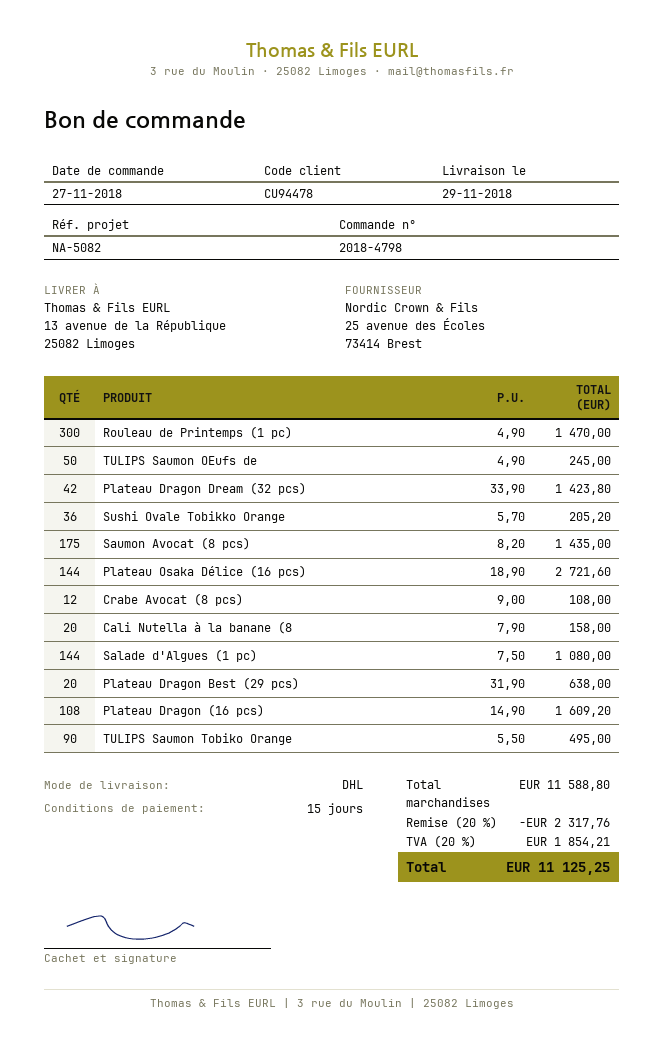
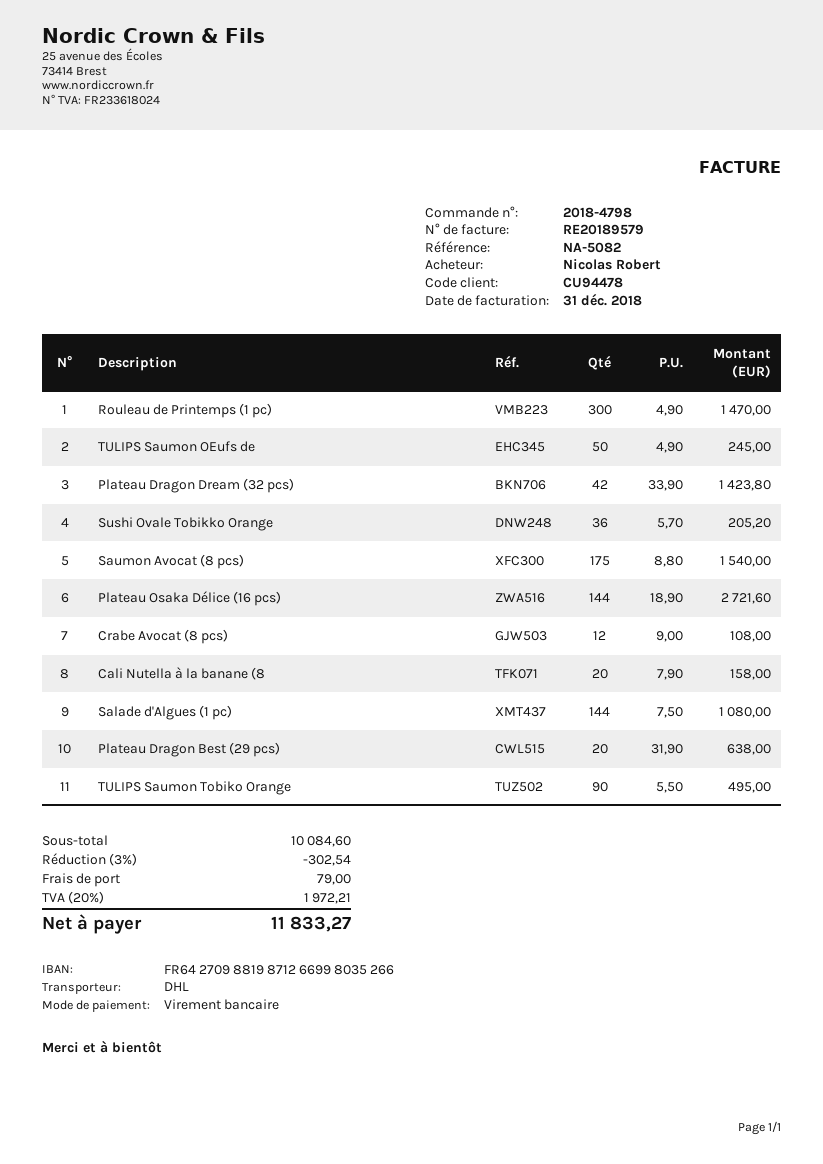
Saumon Avocat (8 pcs): 175 x 8.20 = 1435.00 -> 175 x 8.80 = 1540.00
Plateau Dragon (16 pcs): 108 x 14.90 = 1609.20 -> none
subtotal: 11588.80 -> 10084.60
discount: 20% = 2317.76 -> 3% = 302.54
shipping: none -> 79.00
tax: 20% = 1854.21 -> 20% = 1972.21
total: 11125.25 -> 11833.27

